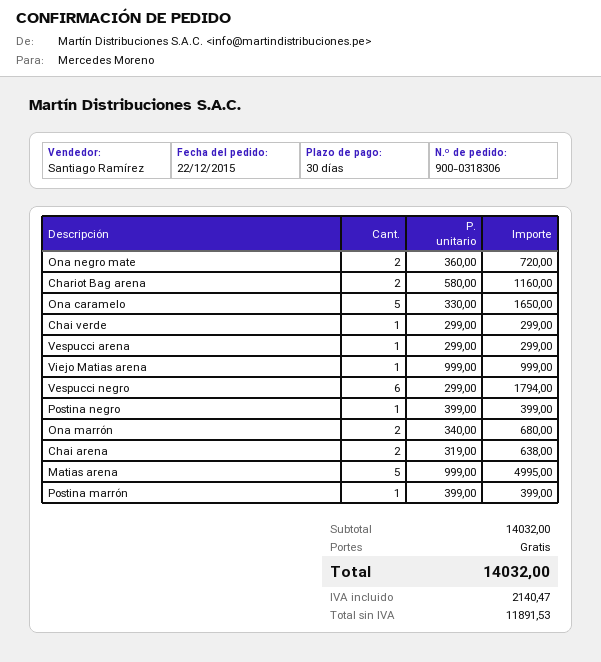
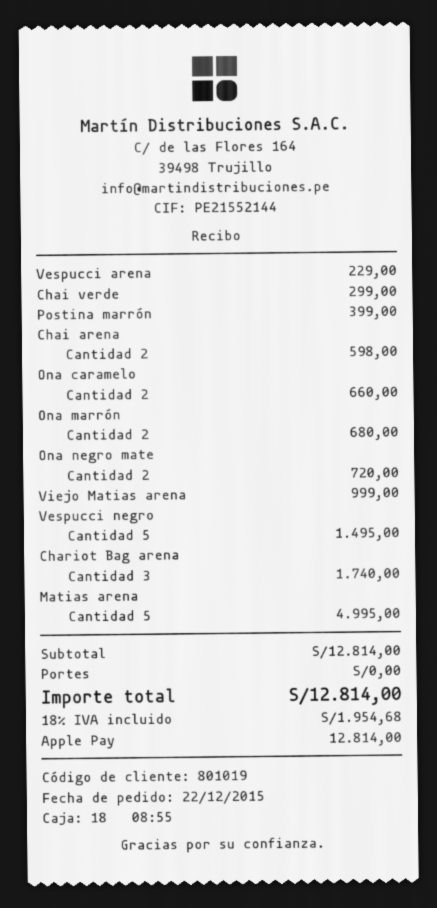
Chariot Bag arena: 2 for 1160.00 -> 3 for 1740.00
Ona caramelo: 5 for 1650.00 -> 2 for 660.00
Vespucci arena: 1 for 299.00 -> 1 for 229.00
Vespucci negro: 6 for 1794.00 -> 5 for 1495.00
Postina negro: 1 for 399.00 -> none
Chai arena: 2 for 638.00 -> 2 for 598.00
subtotal: 14032.00 -> 12814.00
tax: 2140.47 -> 1954.68
total: 14032.00 -> 12814.00

